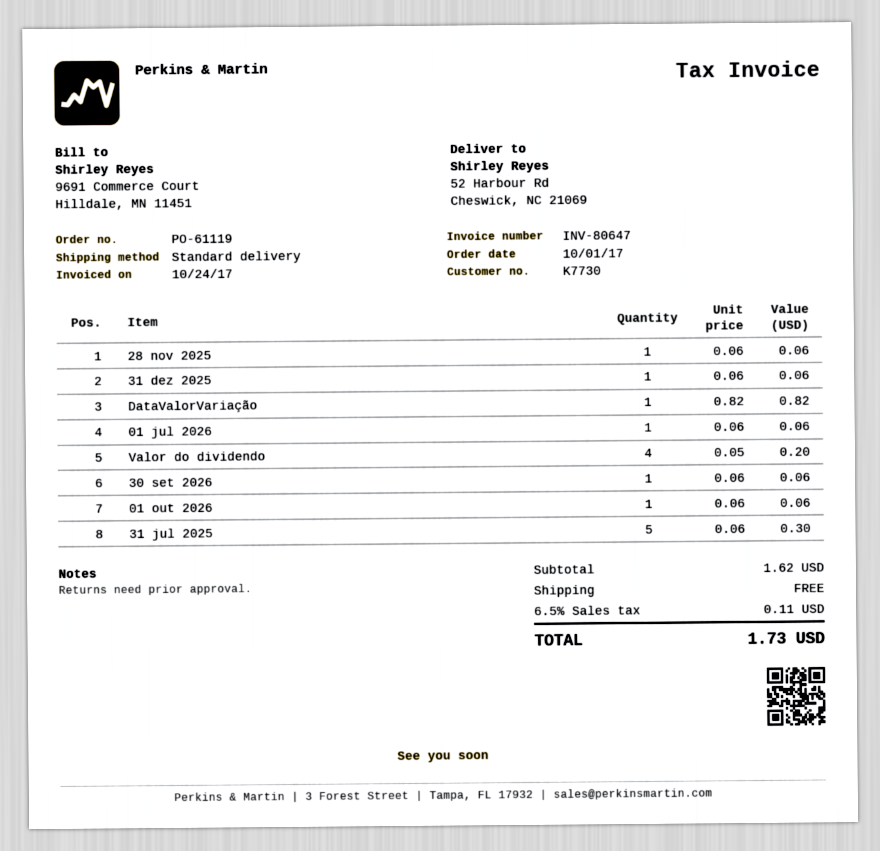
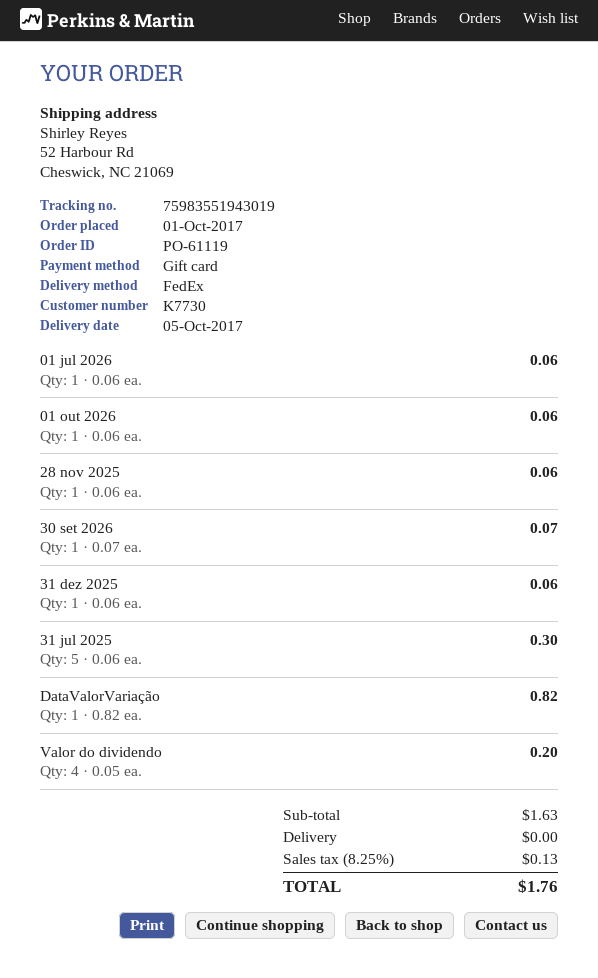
shipping method: standard -> FedEx
30 set 2026: 1 x 0.06 = 0.06 -> 1 x 0.07 = 0.07
subtotal: 1.62 -> 1.63
tax: 6.5% = 0.11 -> 8.25% = 0.13
total: 1.73 -> 1.76

